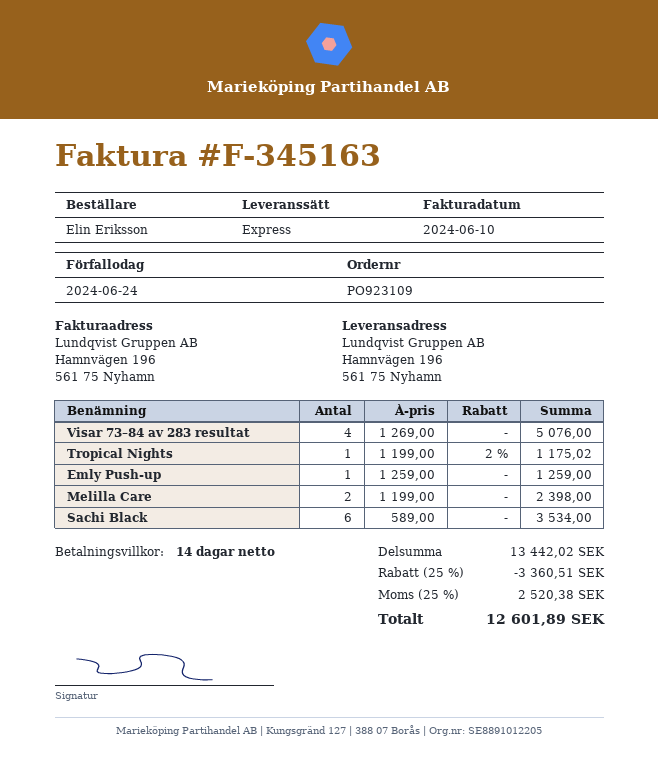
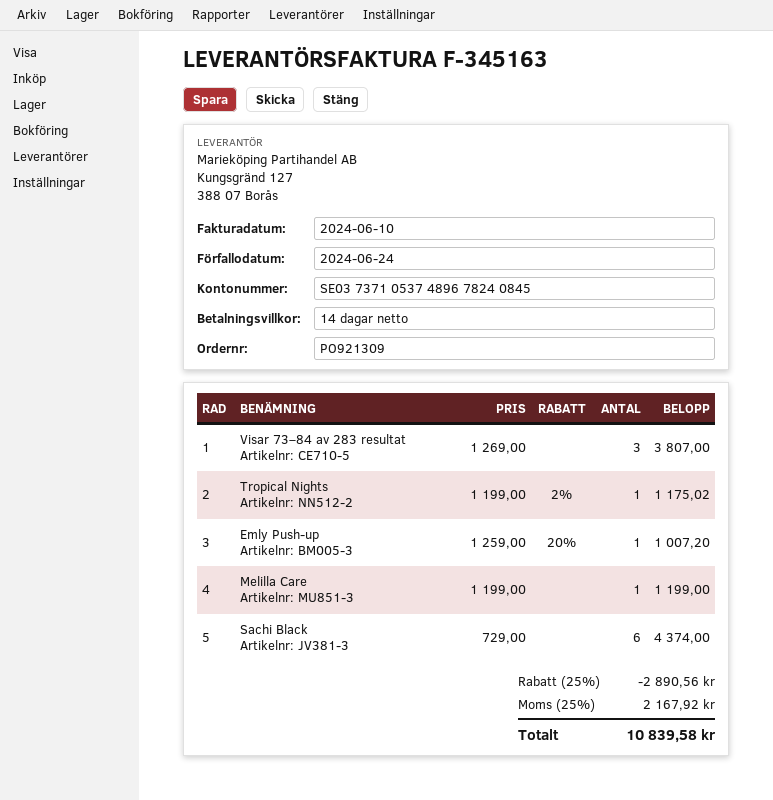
order number: PO923109 -> PO921309
Visar 73–84 av 283 resultat: 4 x 1269.00 = 5076.00 -> 3 x 1269.00 = 3807.00
Emly Push-up: 1 x 1259.00 = 1259.00 -> 1 x 1259.00 - 20% = 1007.20
Melilla Care: 2 x 1199.00 = 2398.00 -> 1 x 1199.00 = 1199.00
Sachi Black: 6 x 589.00 = 3534.00 -> 6 x 729.00 = 4374.00
discount: 25% = 3360.51 -> 25% = 2890.56
tax: 25% = 2520.38 -> 25% = 2167.92
total: 12601.89 -> 10839.58

